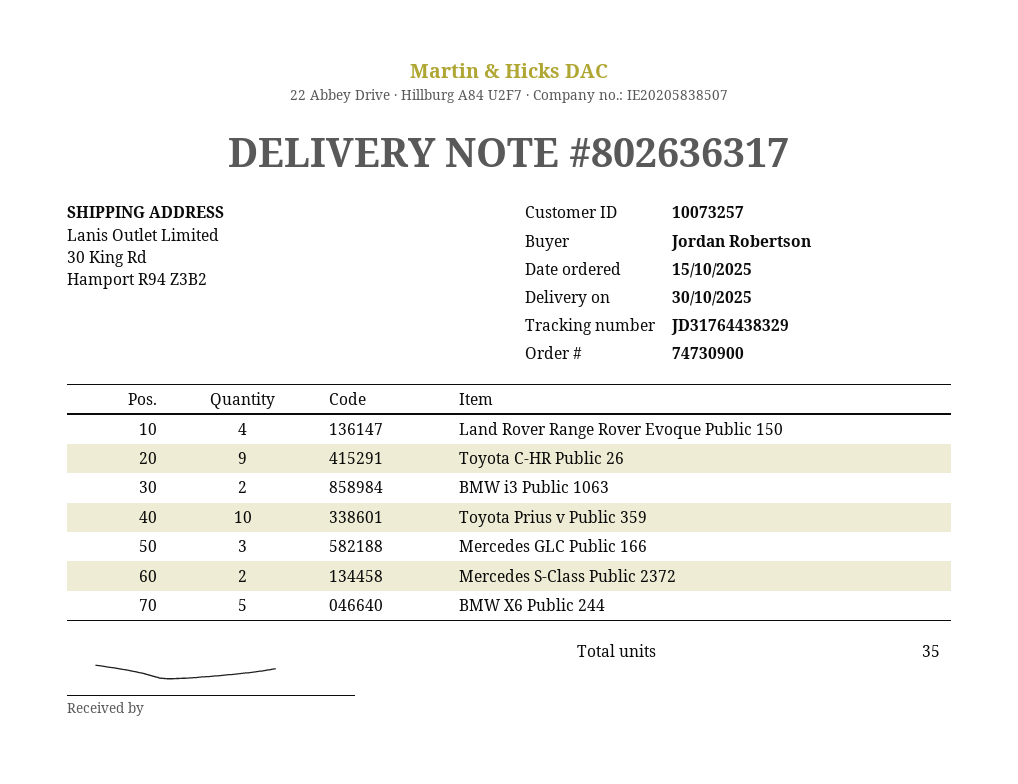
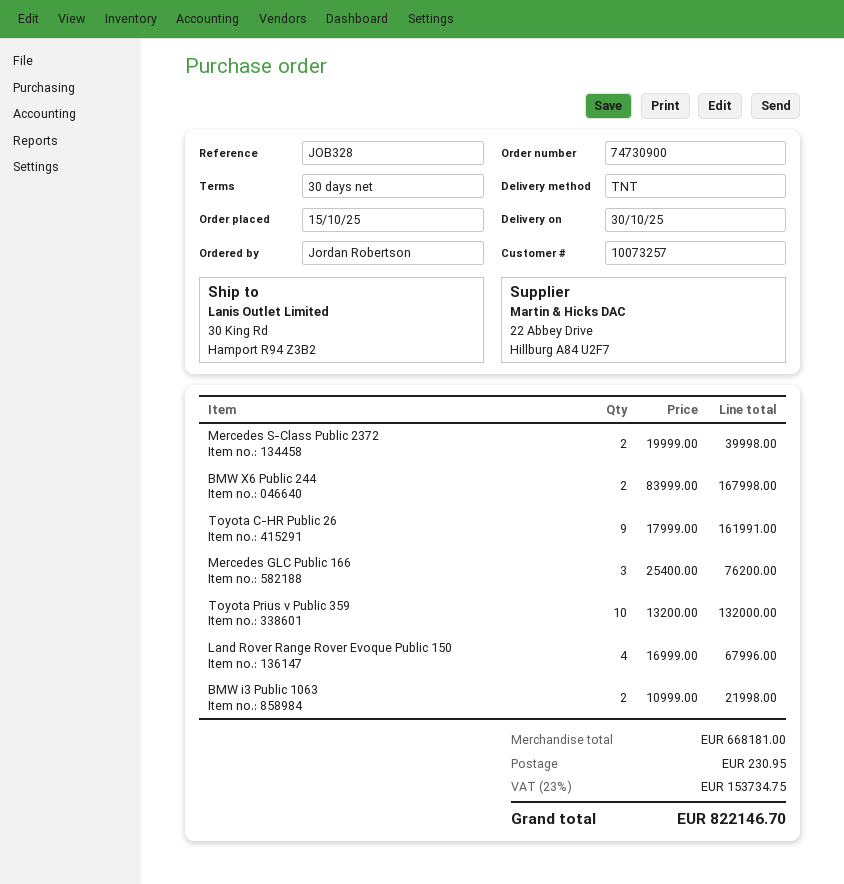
BMW X6 Public 244: 5 -> 2

